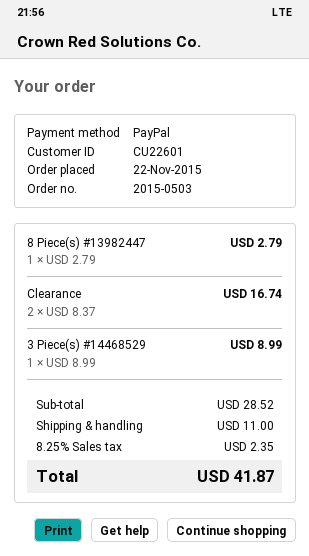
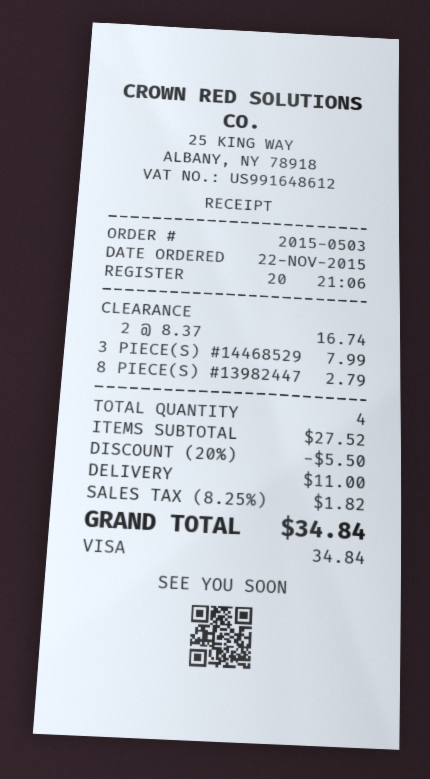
payment method: PayPal -> Visa
3 Piece(s) #14468529: 1 x 8.99 = 8.99 -> 1 x 7.99 = 7.99
subtotal: 28.52 -> 27.52
discount: none -> 20% = 5.50
tax: 8.25% = 2.35 -> 8.25% = 1.82
total: 41.87 -> 34.84

